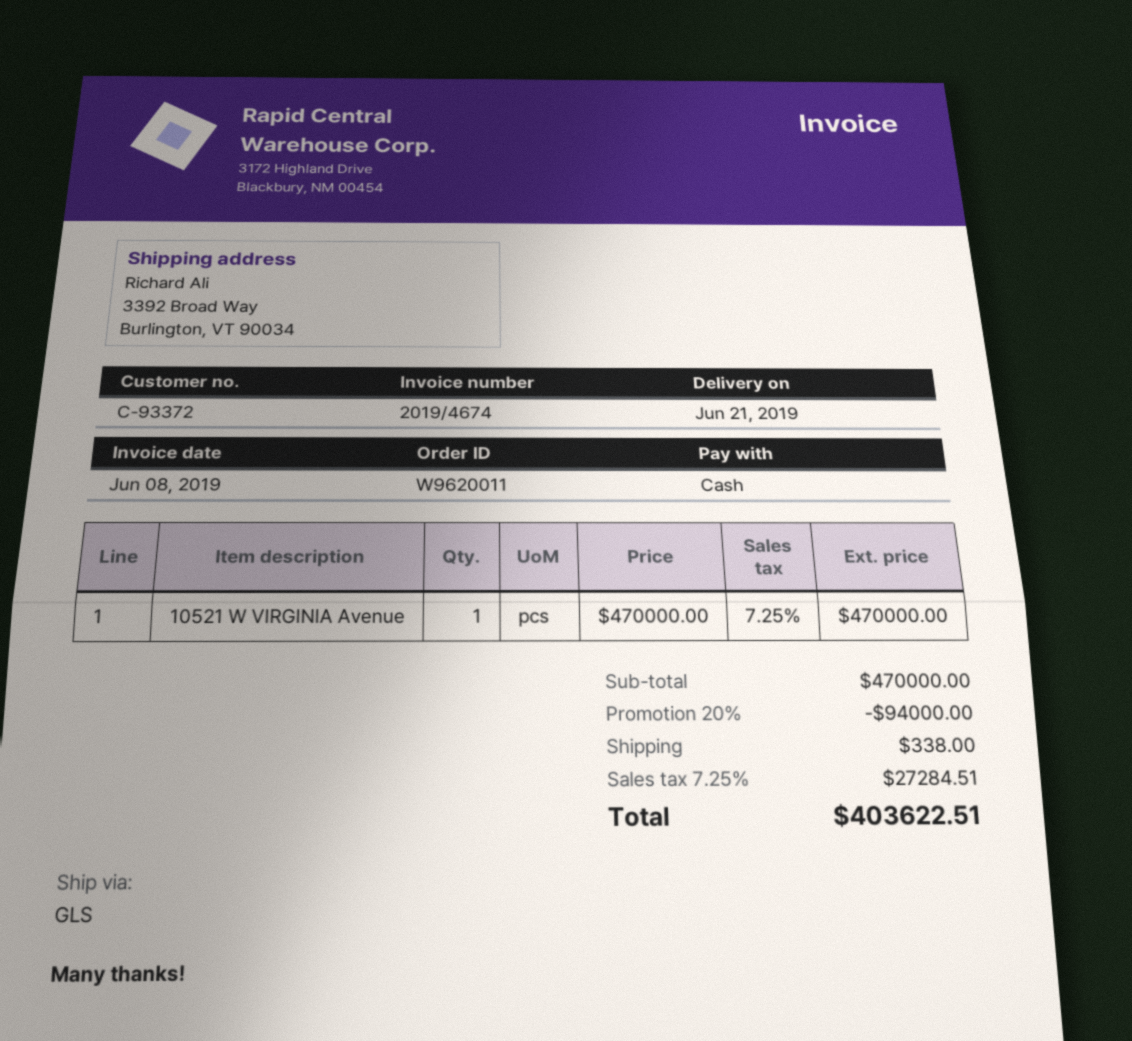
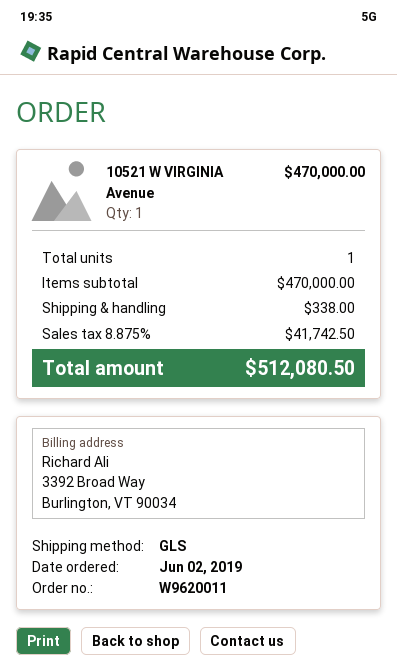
discount: 20% = 94000.00 -> none
tax: 7.25% = 27284.51 -> 8.875% = 41742.50
total: 403622.51 -> 512080.50

